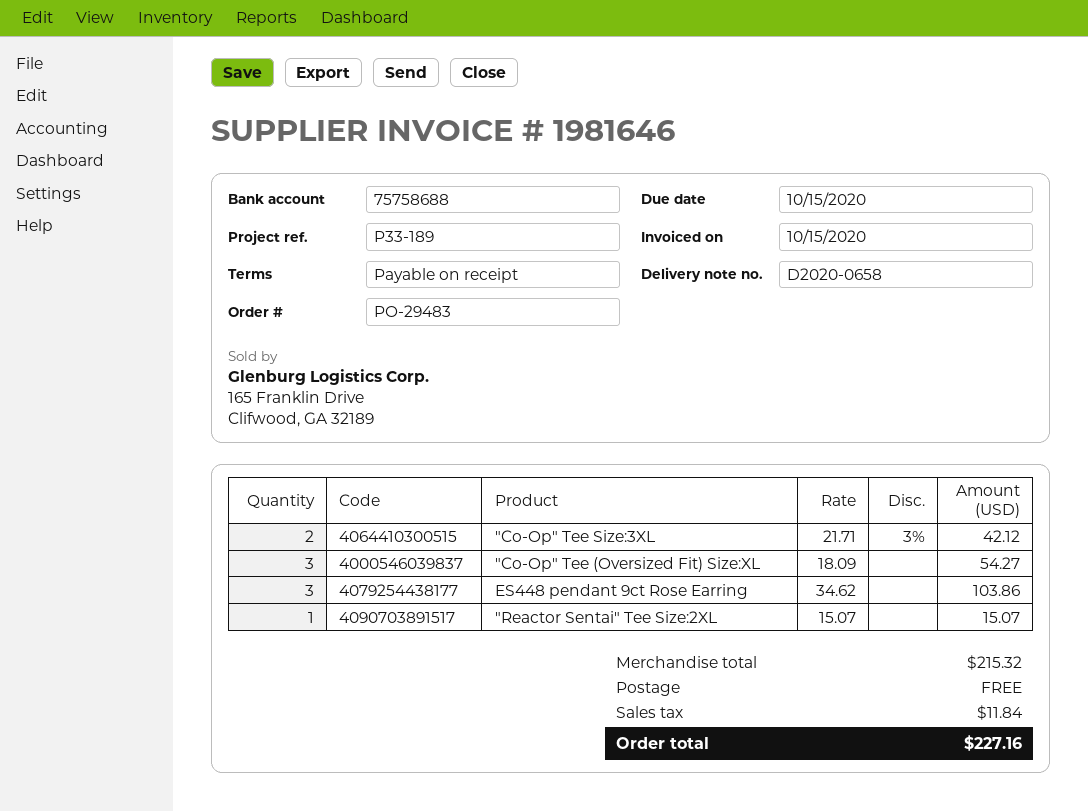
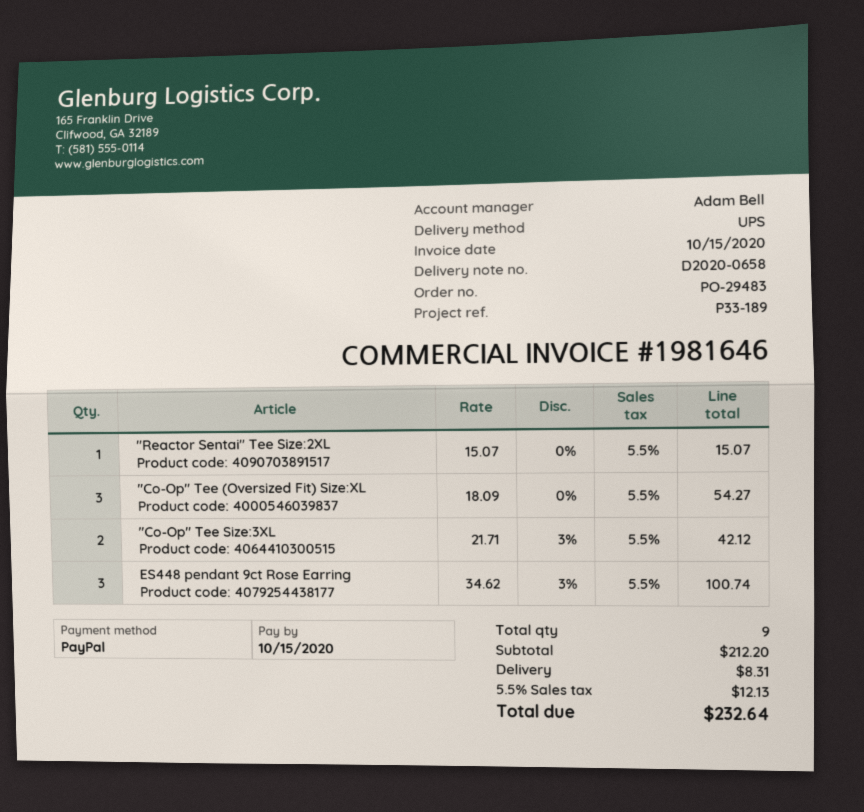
ES448 pendant 9ct Rose Earring: 3 x 34.62 = 103.86 -> 3 x 34.62 - 3% = 100.74
subtotal: 215.32 -> 212.20
shipping: 0.00 -> 8.31
tax: 11.84 -> 12.13
total: 227.16 -> 232.64

